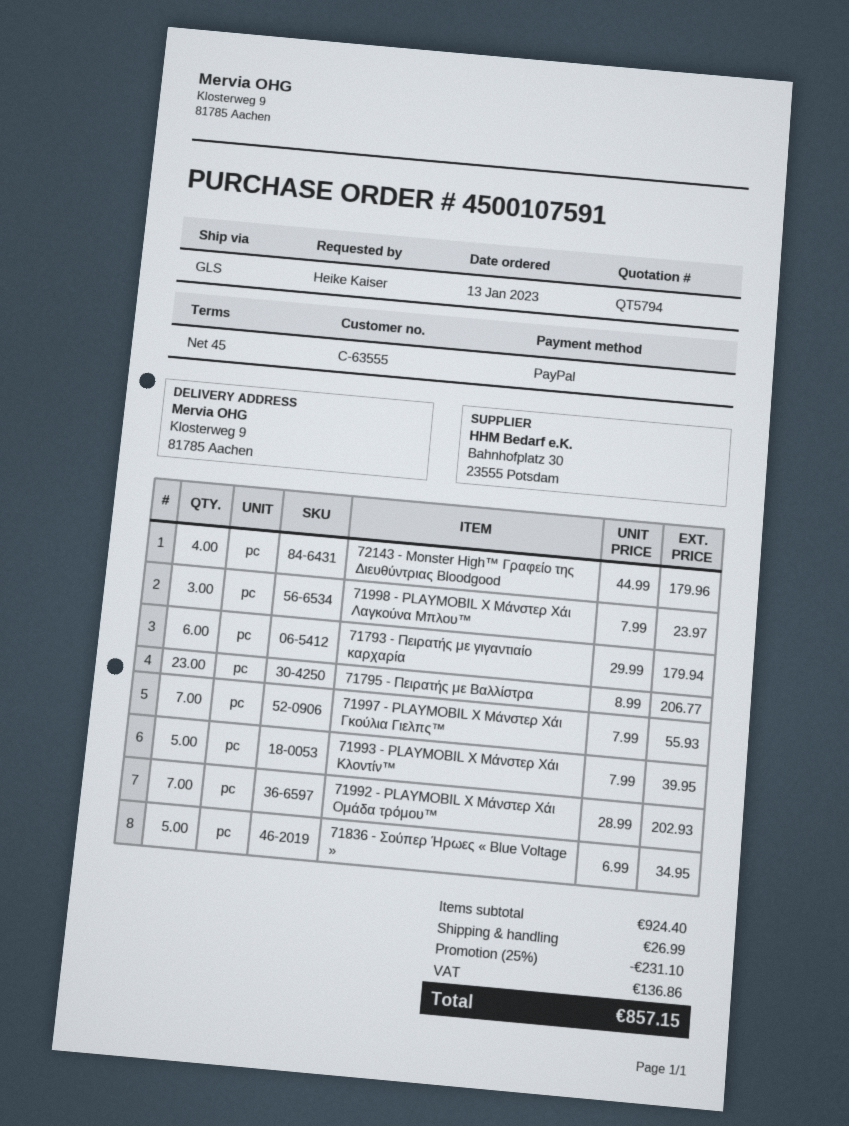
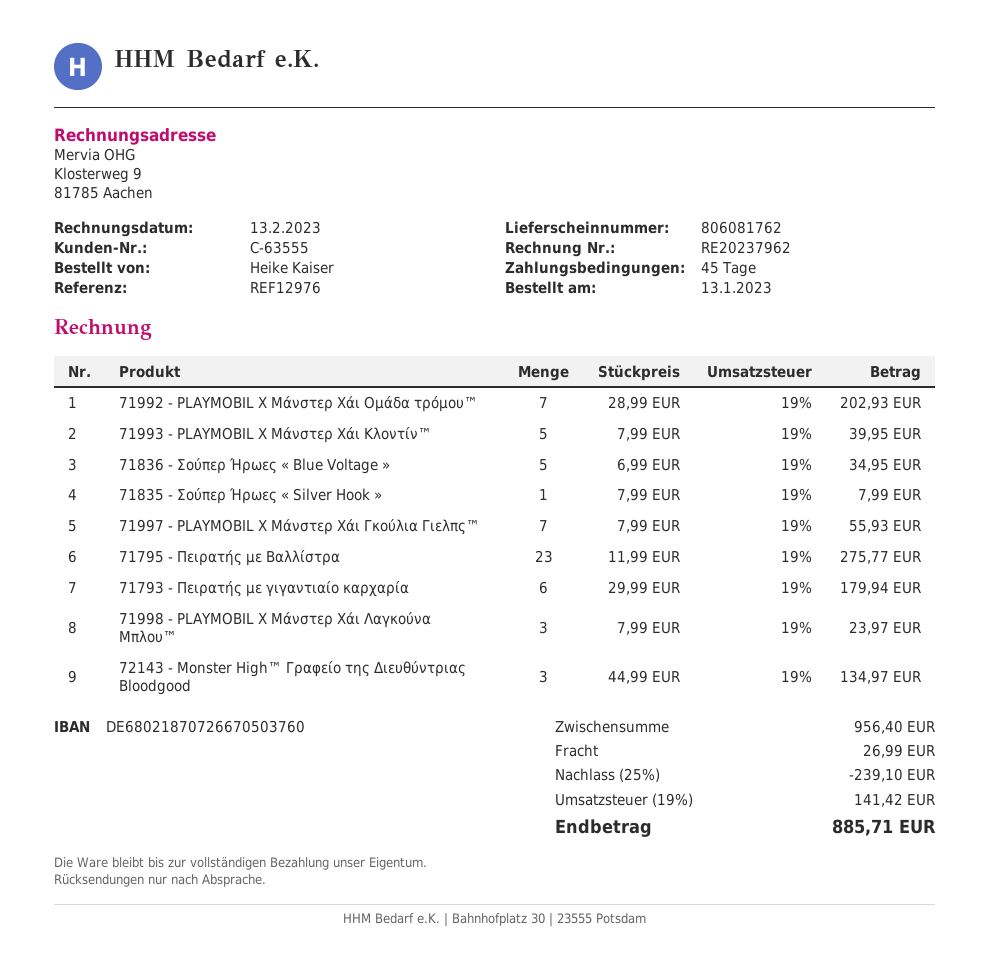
72143 - Monster High™ Γραφείο της Διευθύντριας Bloodgood: 4 x 44.99 = 179.96 -> 3 x 44.99 = 134.97
71795 - Πειρατής με Βαλλίστρα: 23 x 8.99 = 206.77 -> 23 x 11.99 = 275.77
71835 - Σούπερ Ήρωες « Silver Hook »: none -> 1 x 7.99 = 7.99
subtotal: 924.40 -> 956.40
discount: 25% = 231.10 -> 25% = 239.10
tax: 136.86 -> 141.42
total: 857.15 -> 885.71

